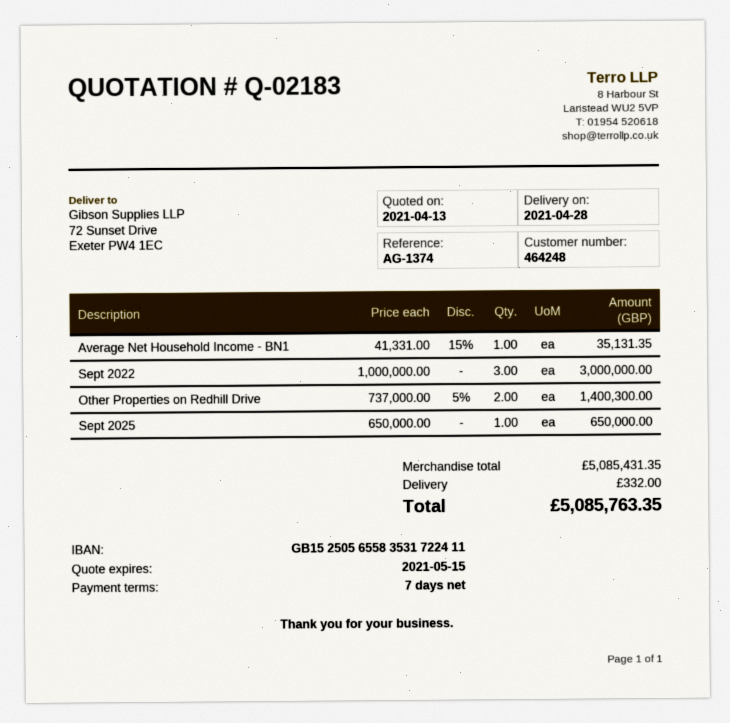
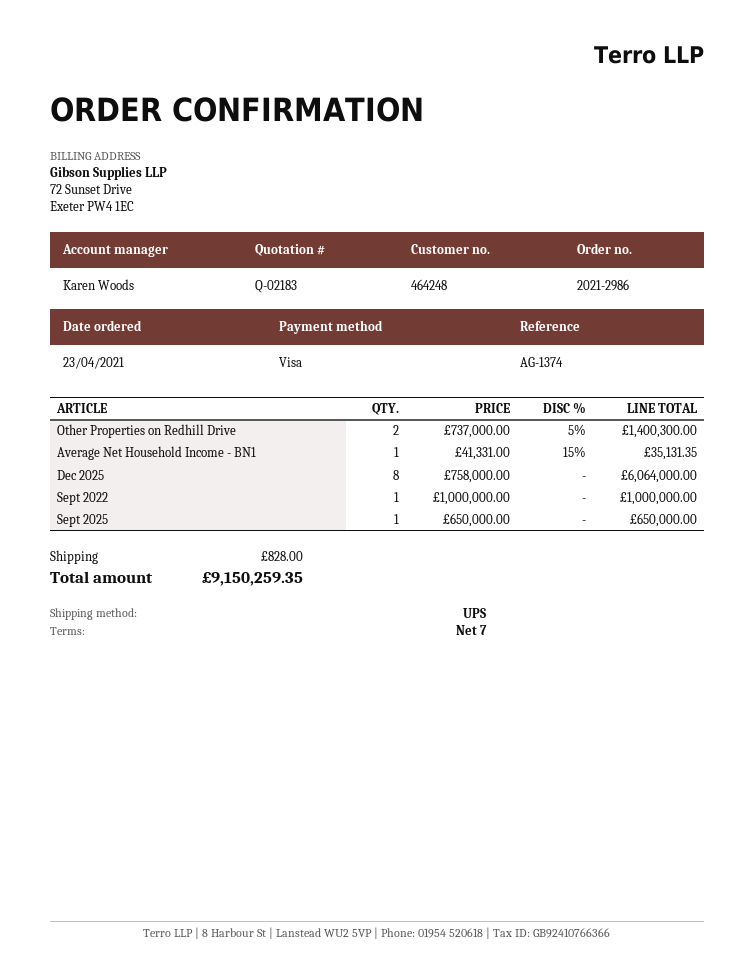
Sept 2022: 3 x 1000000.00 = 3000000.00 -> 1 x 1000000.00 = 1000000.00
Dec 2025: none -> 8 x 758000.00 = 6064000.00
shipping: 332.00 -> 828.00
total: 5085763.35 -> 9150259.35

